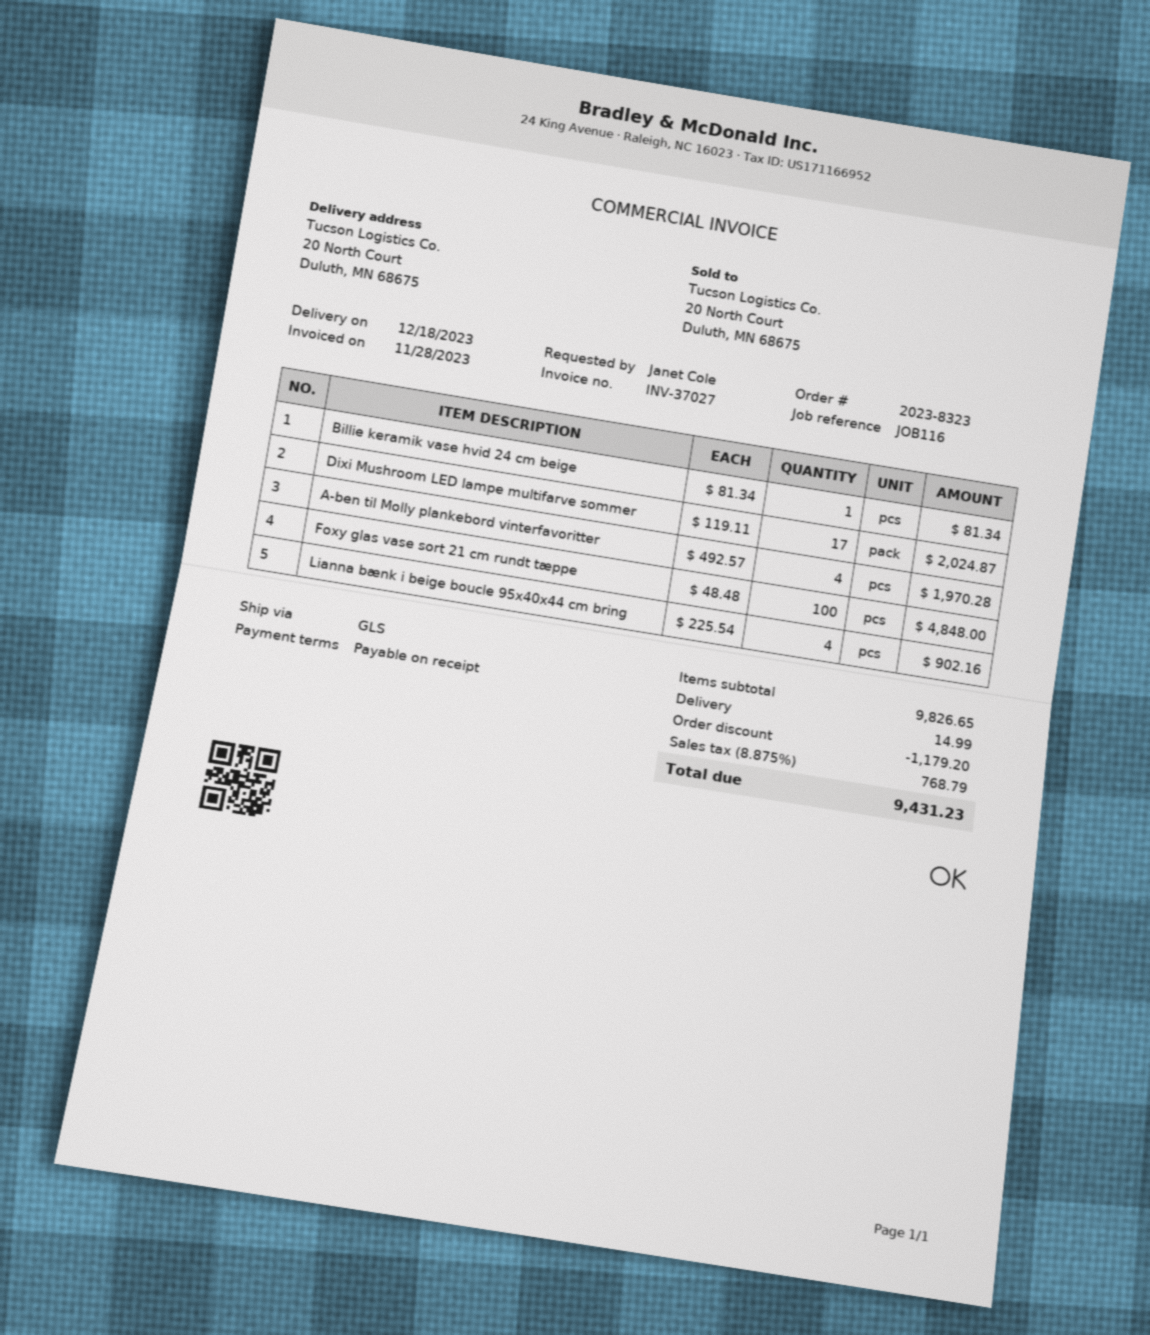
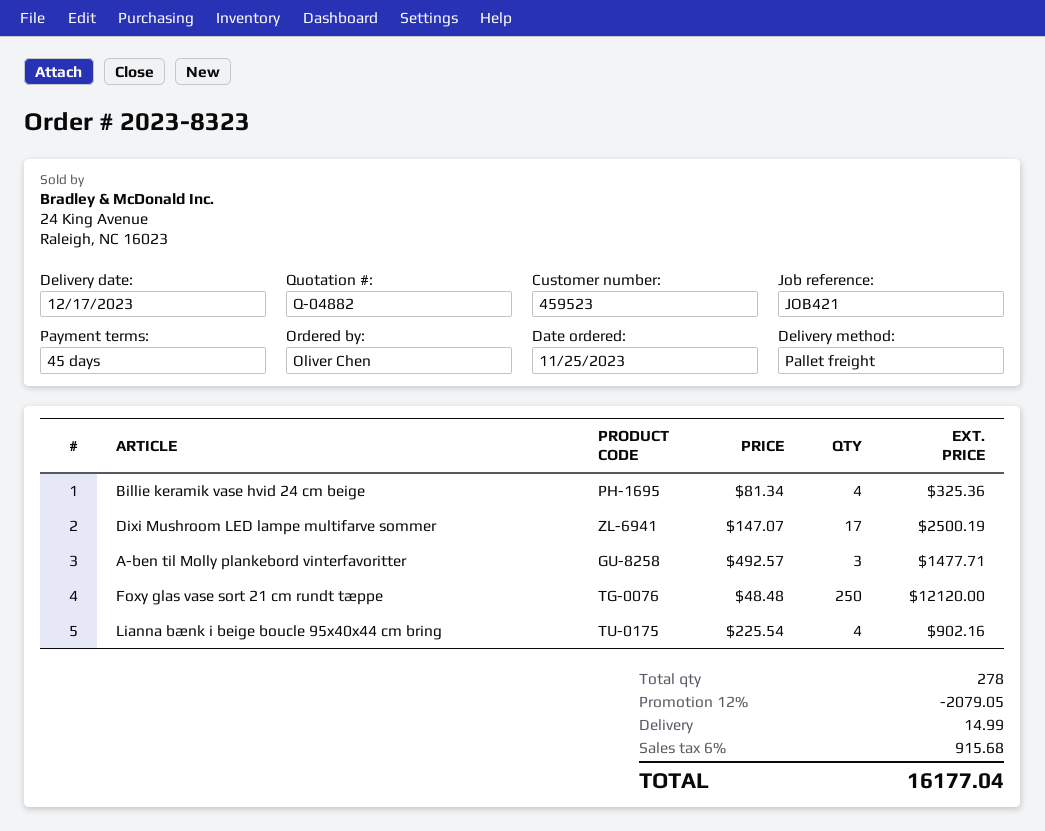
delivery date: 2023-12-18 -> 2023-12-17
payment terms: on receipt -> 45 days
reference: JOB116 -> JOB421
ordered by: Janet Cole -> Oliver Chen
shipping method: GLS -> pallet freight
Billie keramik vase hvid 24 cm beige: 1 x 81.34 = 81.34 -> 4 x 81.34 = 325.36
Dixi Mushroom LED lampe multifarve sommer: 17 x 119.11 = 2024.87 -> 17 x 147.07 = 2500.19
A-ben til Molly plankebord vinterfavoritter: 4 x 492.57 = 1970.28 -> 3 x 492.57 = 1477.71
Foxy glas vase sort 21 cm rundt tæppe: 100 x 48.48 = 4848.00 -> 250 x 48.48 = 12120.00
discount: 1179.20 -> 2079.05
tax: 8.875% = 768.79 -> 6% = 915.68
total: 9431.23 -> 16177.04

